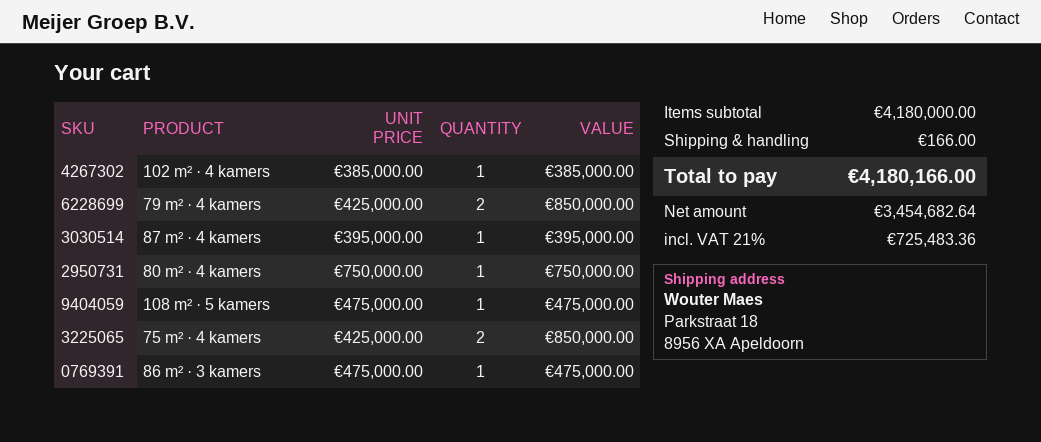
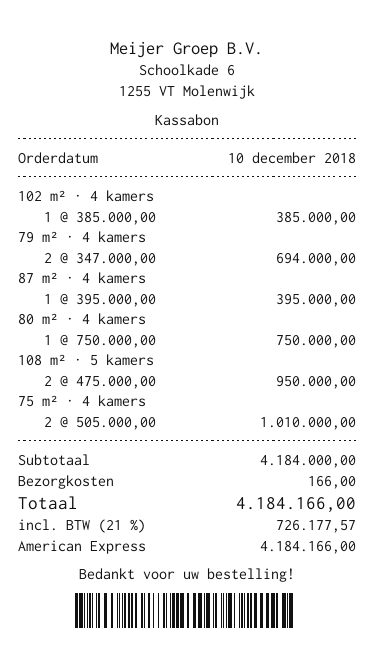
79 m² · 4 kamers: 2 x 425000.00 = 850000.00 -> 2 x 347000.00 = 694000.00
108 m² · 5 kamers: 1 x 475000.00 = 475000.00 -> 2 x 475000.00 = 950000.00
75 m² · 4 kamers: 2 x 425000.00 = 850000.00 -> 2 x 505000.00 = 1010000.00
86 m² · 3 kamers: 1 x 475000.00 = 475000.00 -> none
subtotal: 4180000.00 -> 4184000.00
tax: 21% = 725483.36 -> 21% = 726177.57
total: 4180166.00 -> 4184166.00

